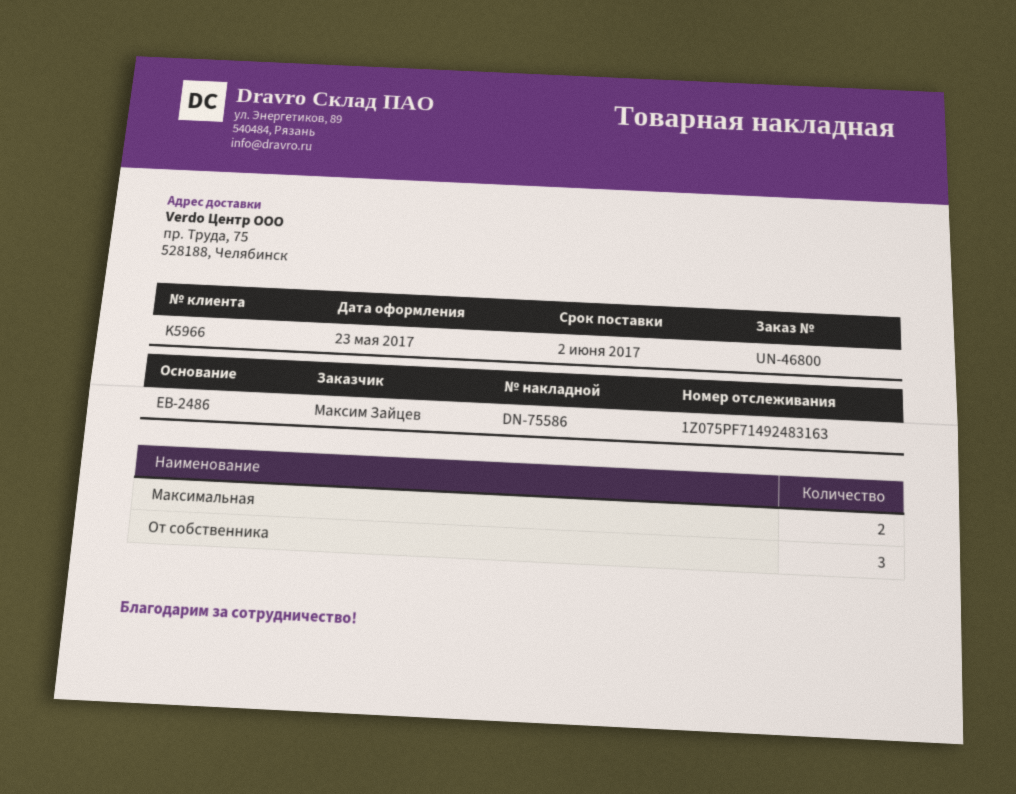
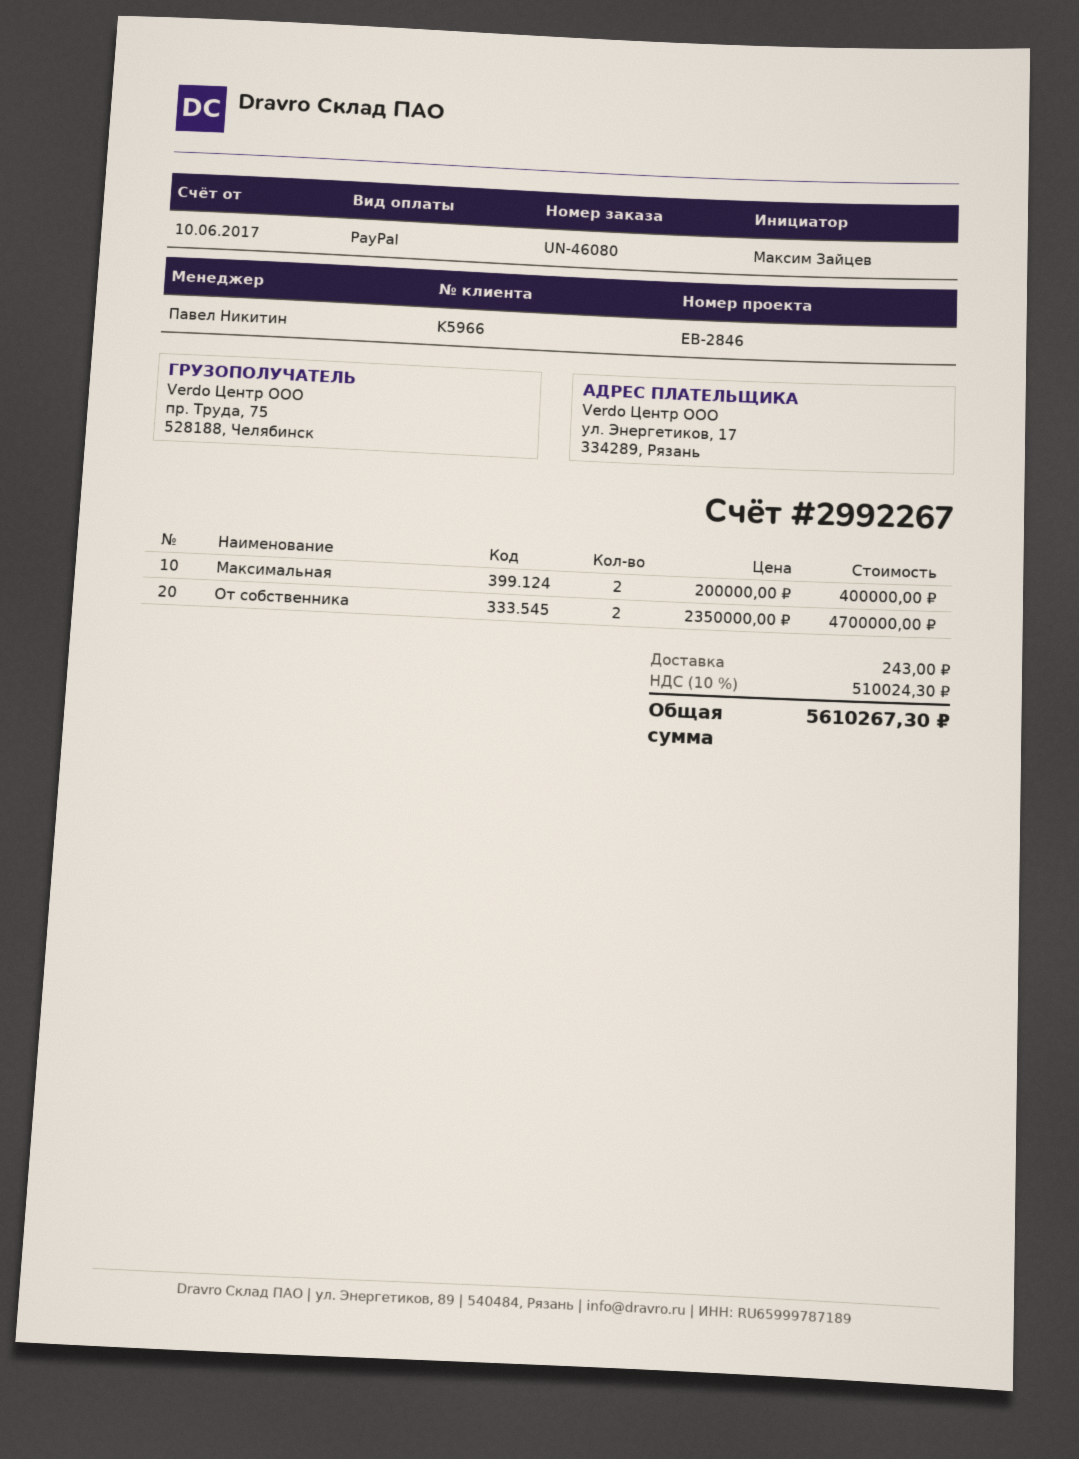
order number: UN-46800 -> UN-46080
reference: EB-2486 -> EB-2846
От собственника: 3 -> 2

